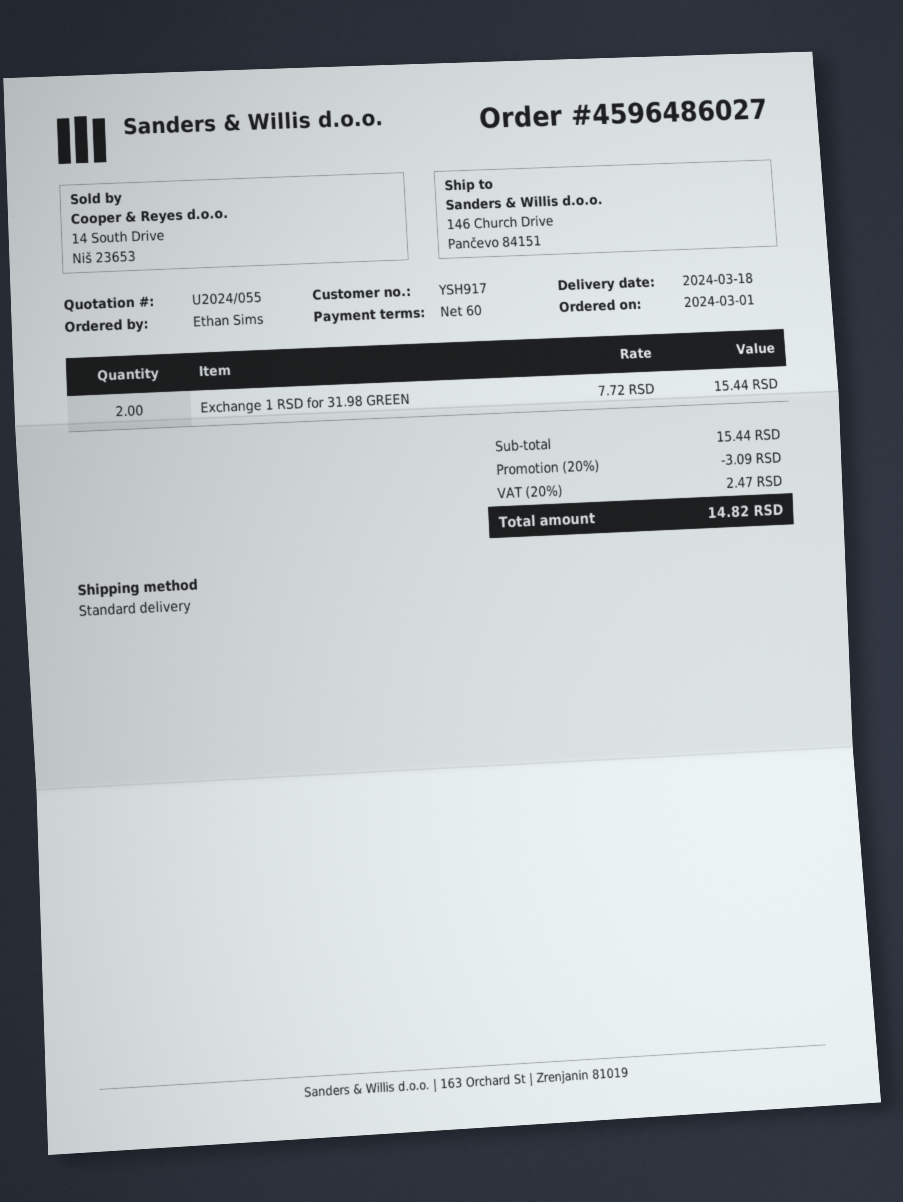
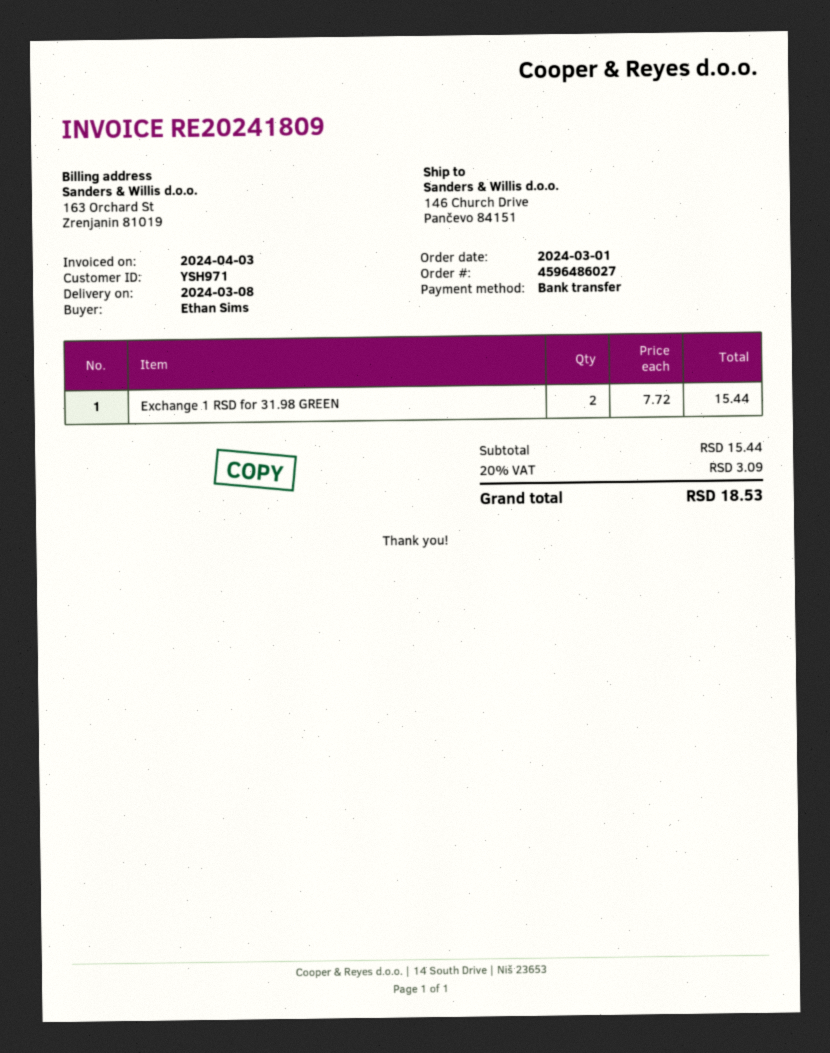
delivery date: 2024-03-18 -> 2024-03-08
customer number: YSH917 -> YSH971
discount: 20% = 3.09 -> none
tax: 20% = 2.47 -> 20% = 3.09
total: 14.82 -> 18.53

